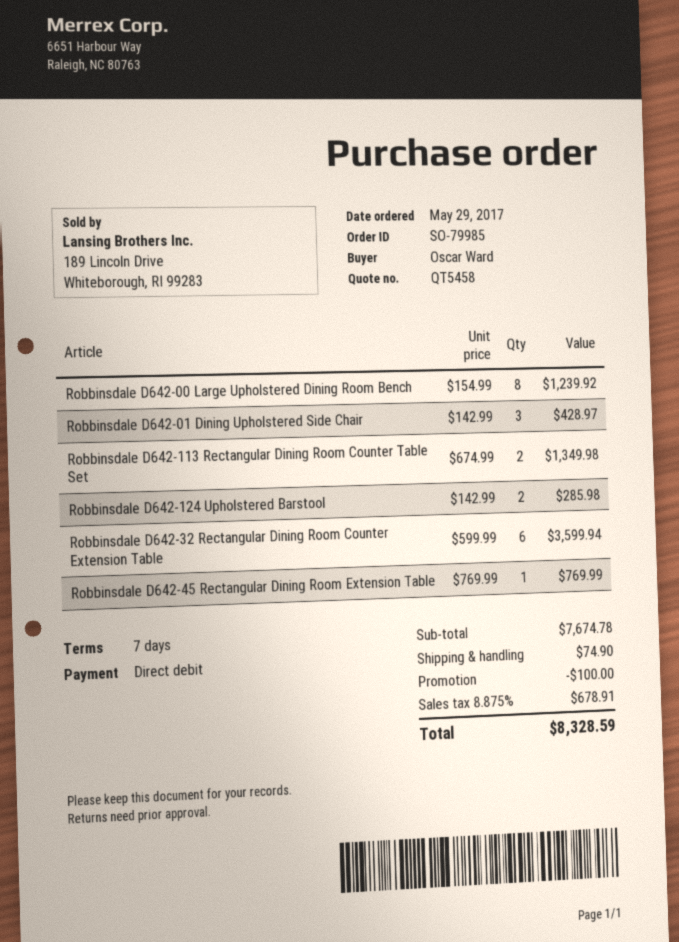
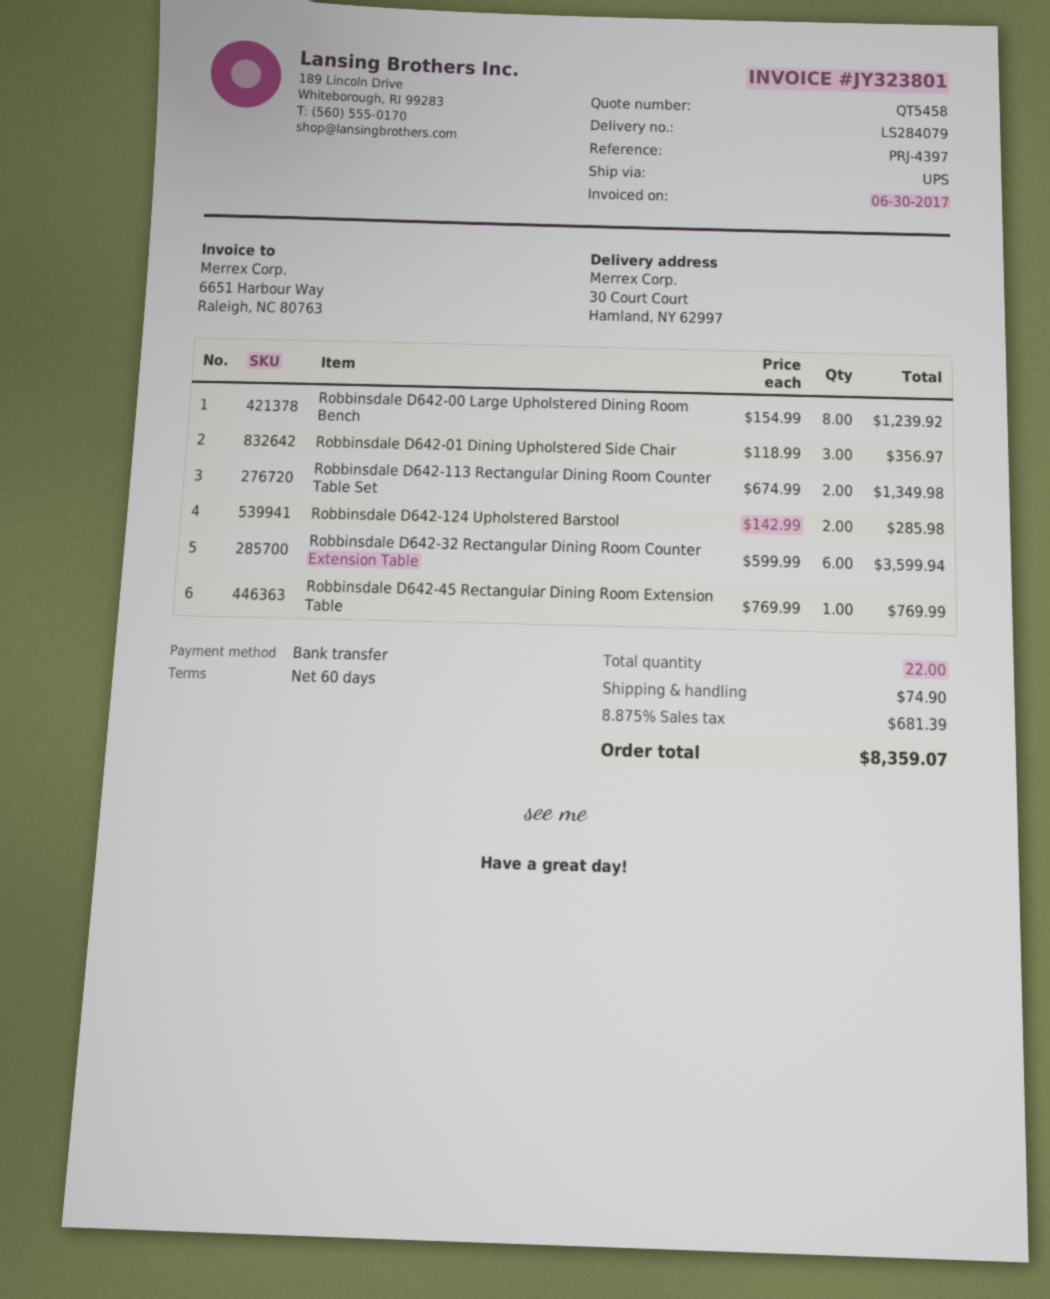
payment terms: 7 days -> 60 days
payment method: direct debit -> bank transfer
Robbinsdale D642-01 Dining Upholstered Side Chair: 3 x 142.99 = 428.97 -> 3 x 118.99 = 356.97
discount: 100.00 -> none
tax: 8.875% = 678.91 -> 8.875% = 681.39
total: 8328.59 -> 8359.07

